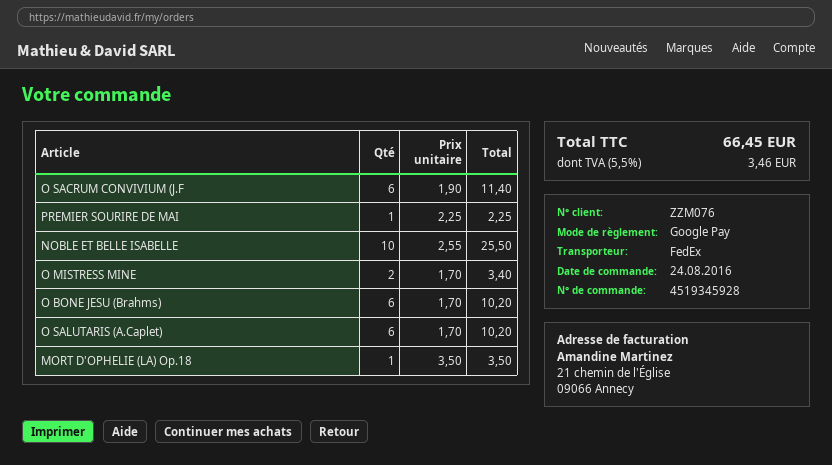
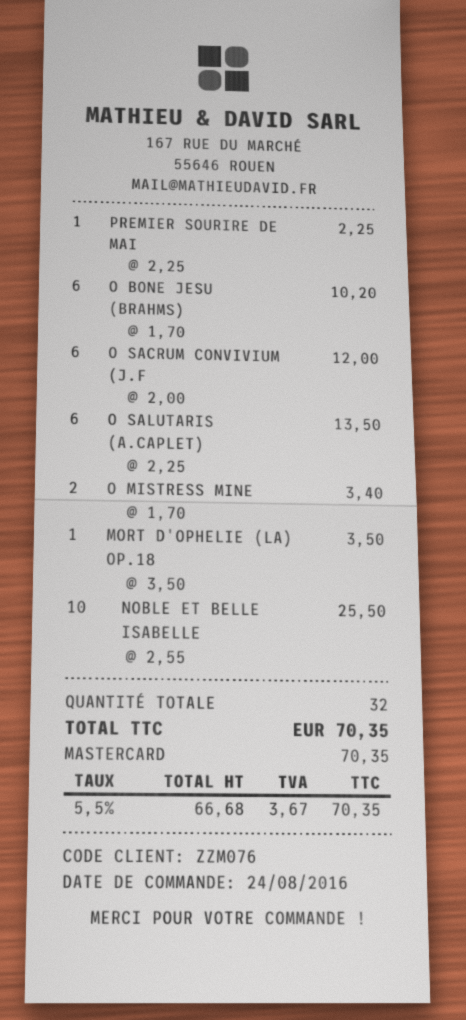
payment method: Google Pay -> Mastercard
O SACRUM CONVIVIUM (J.F: 6 x 1.90 = 11.40 -> 6 x 2.00 = 12.00
O SALUTARIS (A.Caplet): 6 x 1.70 = 10.20 -> 6 x 2.25 = 13.50
tax: 5.5% = 3.46 -> 5.5% = 3.67
total: 66.45 -> 70.35

